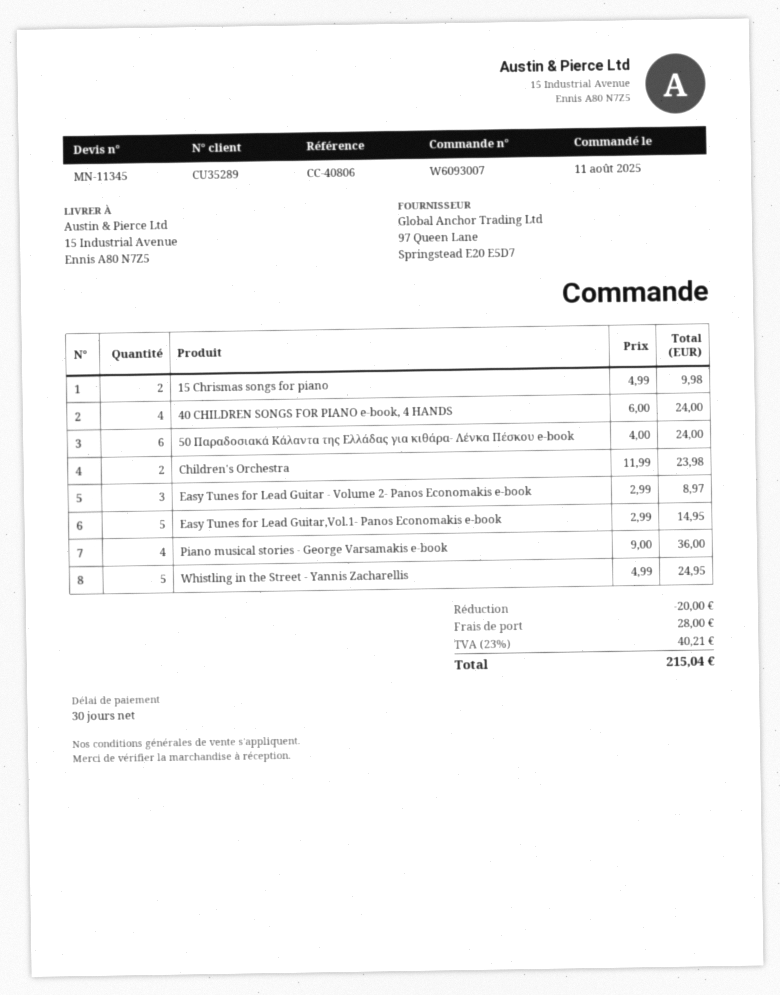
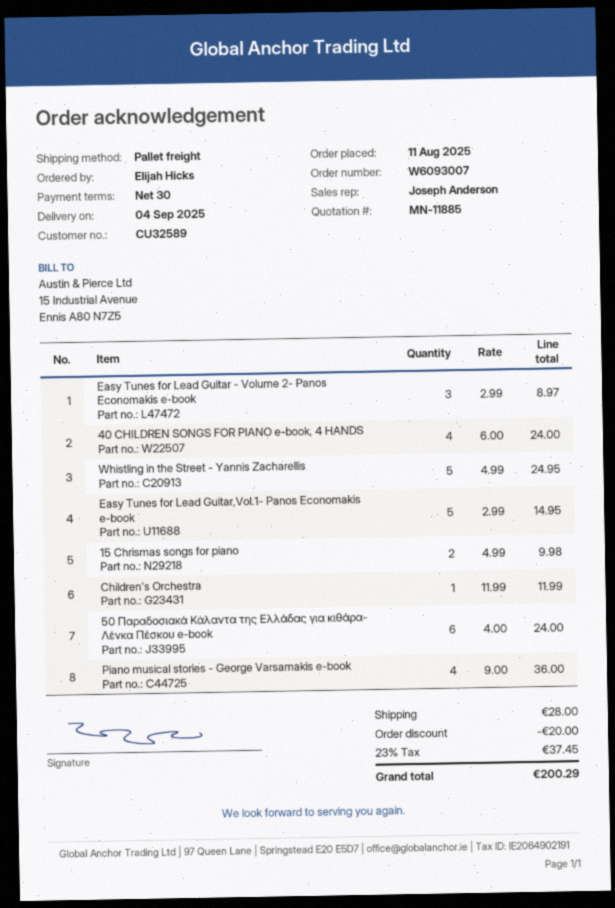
quote number: MN-11345 -> MN-11885
customer number: CU35289 -> CU32589
Children's Orchestra: 2 x 11.99 = 23.98 -> 1 x 11.99 = 11.99
tax: 23% = 40.21 -> 23% = 37.45
total: 215.04 -> 200.29

